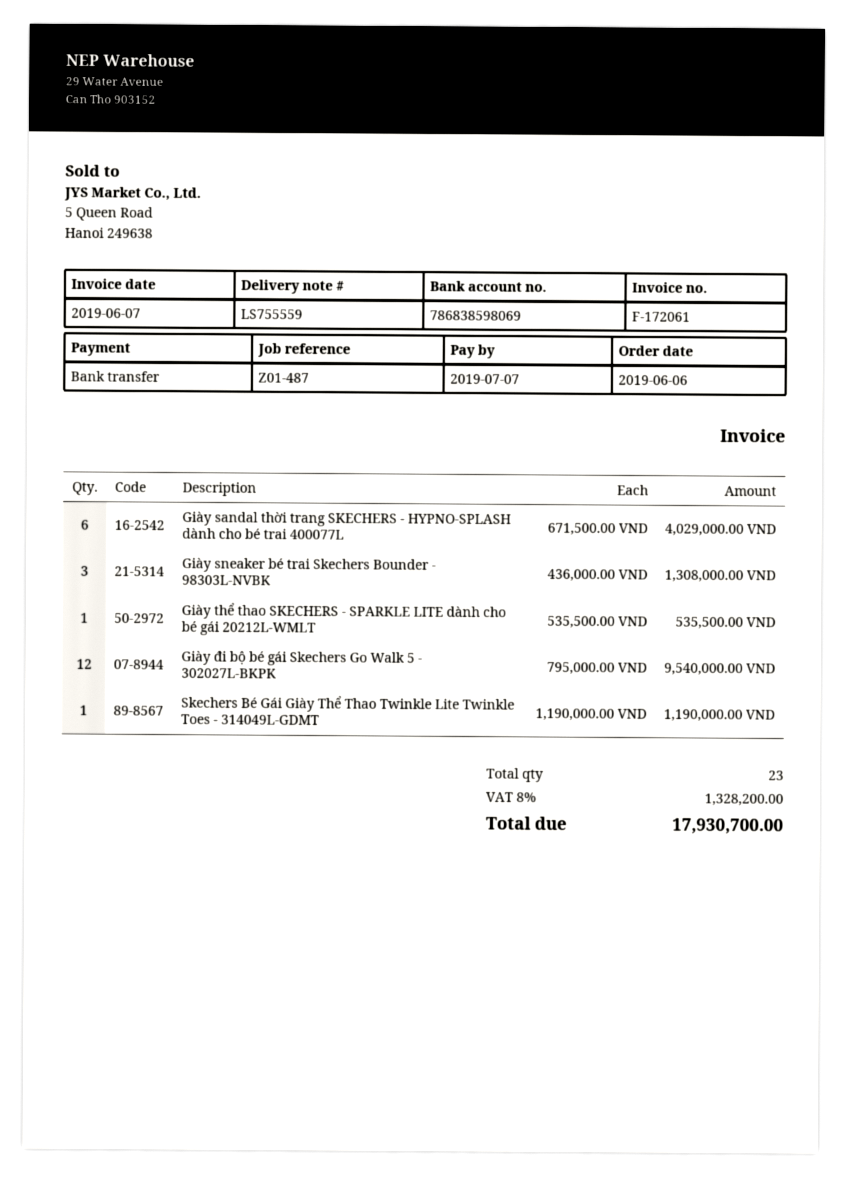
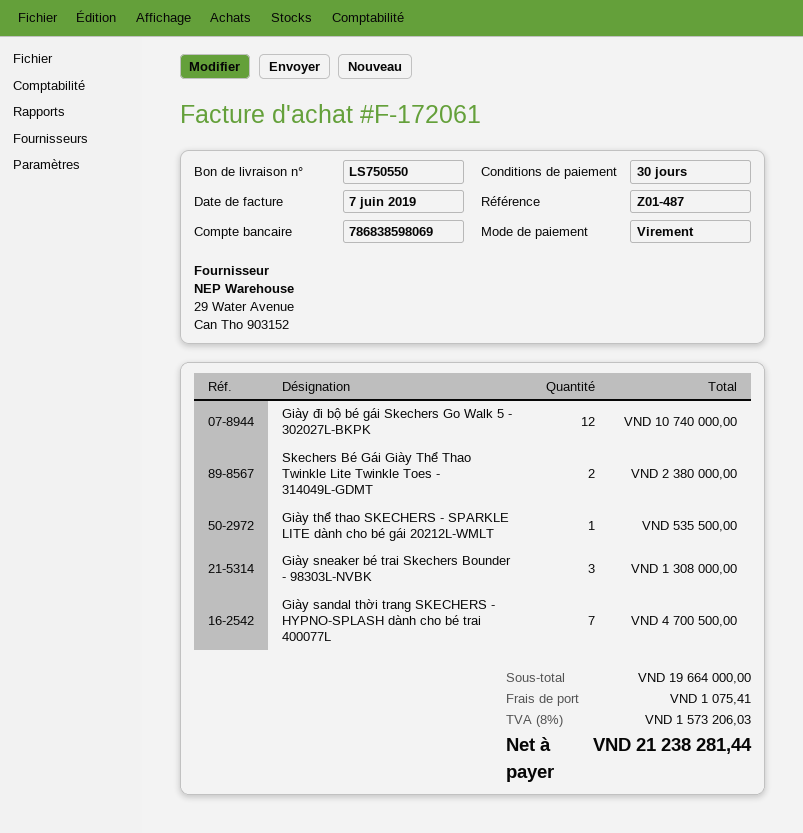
delivery note number: LS755559 -> LS750550
Giày sandal thời trang SKECHERS - HYPNO-SPLASH dành cho bé trai 400077L: 6 for 4029000.00 -> 7 for 4700500.00
Giày đi bộ bé gái Skechers Go Walk 5 - 302027L-BKPK: 12 for 9540000.00 -> 12 for 10740000.00
Skechers Bé Gái Giày Thể Thao Twinkle Lite Twinkle Toes - 314049L-GDMT: 1 for 1190000.00 -> 2 for 2380000.00
shipping: none -> 1075.41
tax: 8% = 1328200.00 -> 8% = 1573206.03
total: 17930700.00 -> 21238281.44

